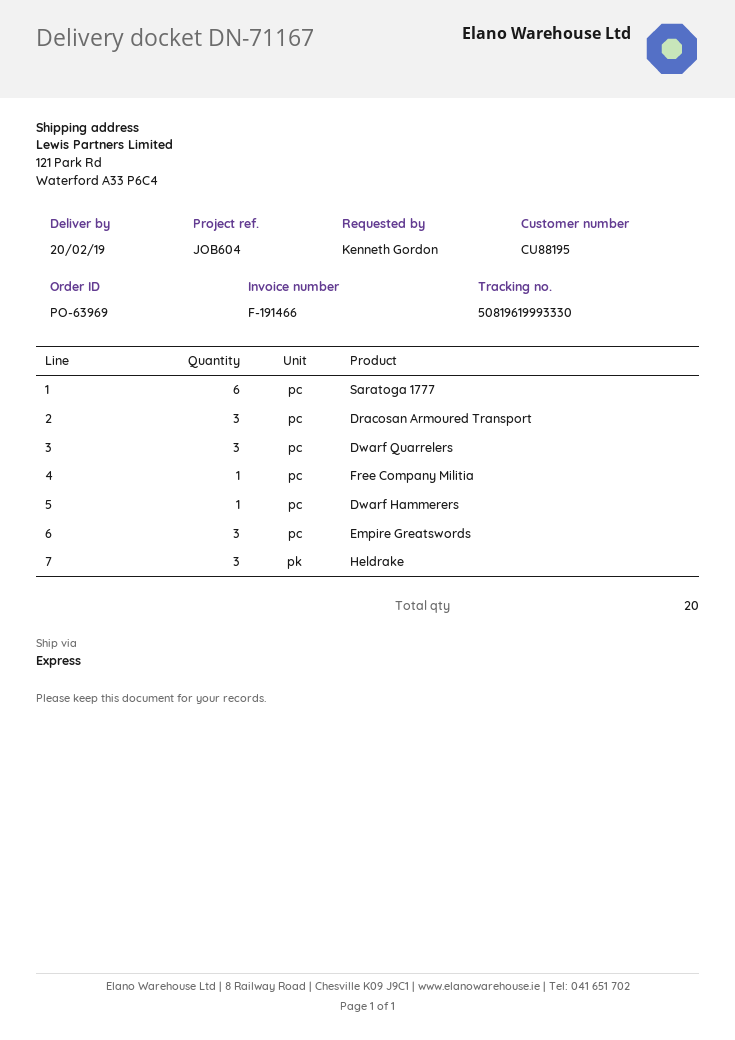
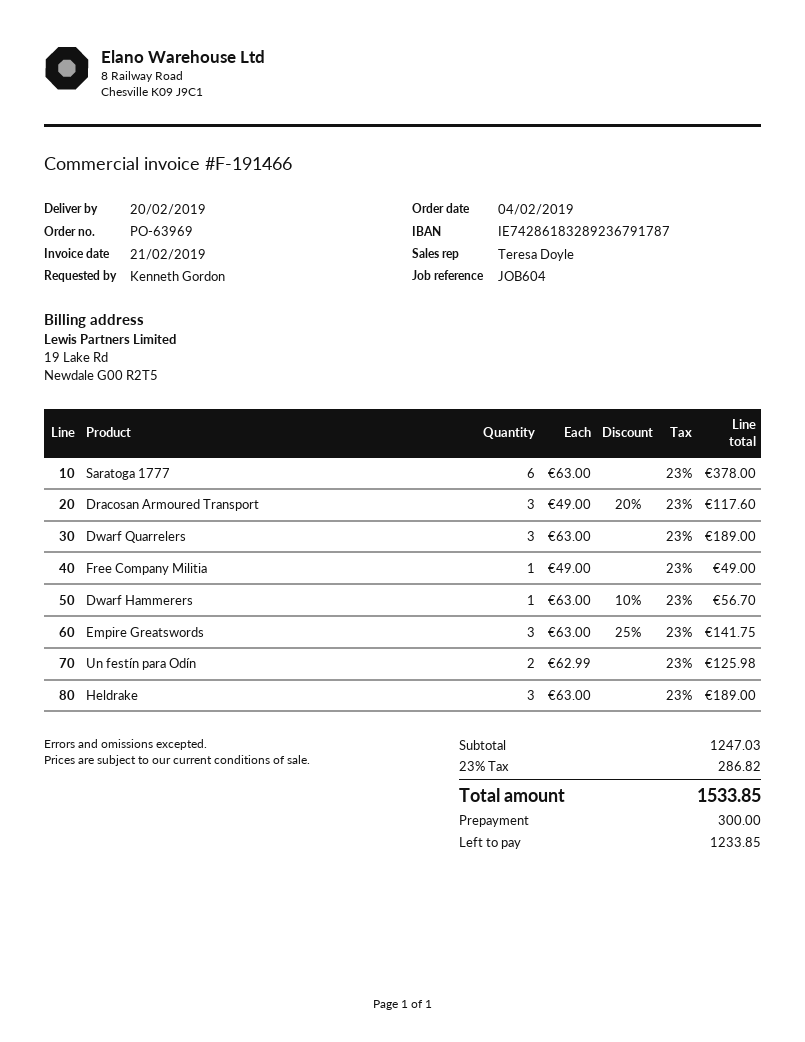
Un festín para Odín: none -> 2

